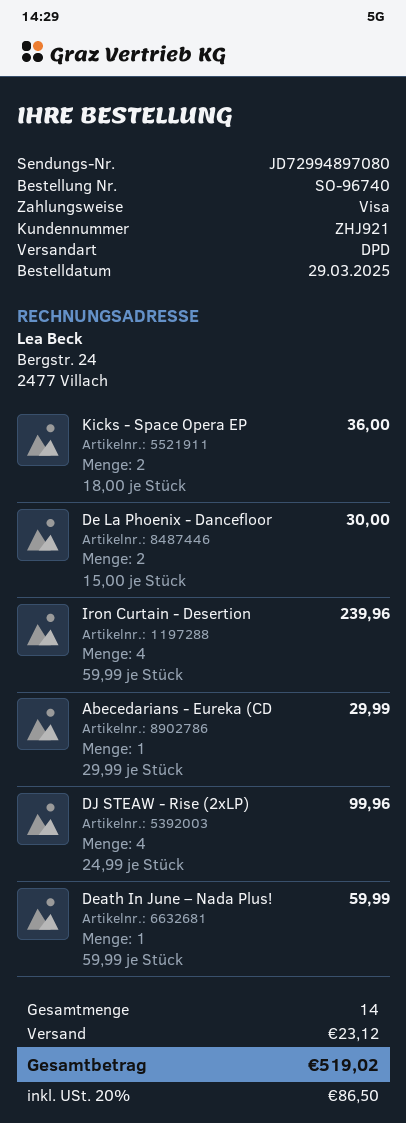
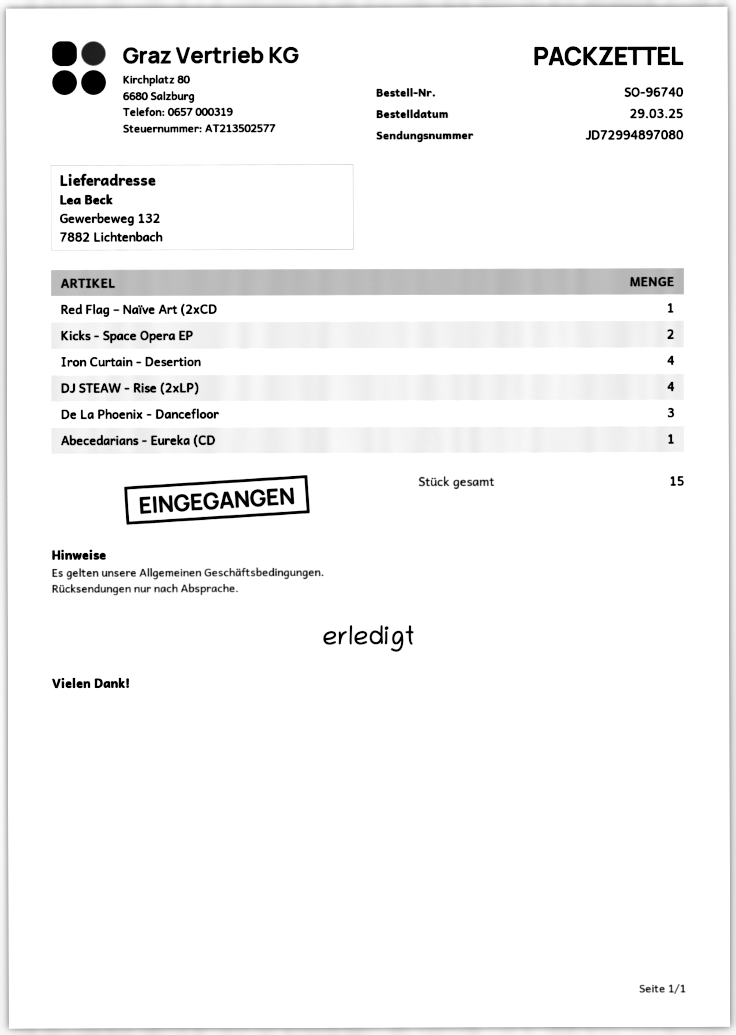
De La Phoenix - Dancefloor: 2 -> 3
Death In June – Nada Plus!: 1 -> none
Red Flag – Naïve Art (2xCD: none -> 1
total quantity: 14 -> 15

